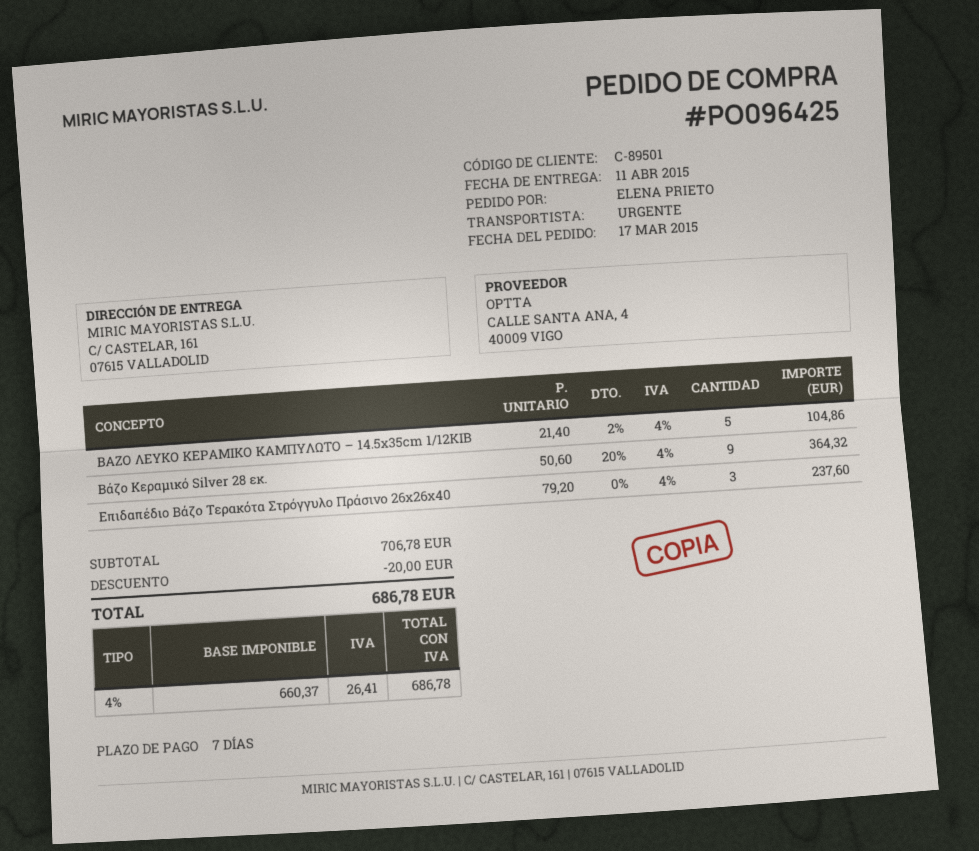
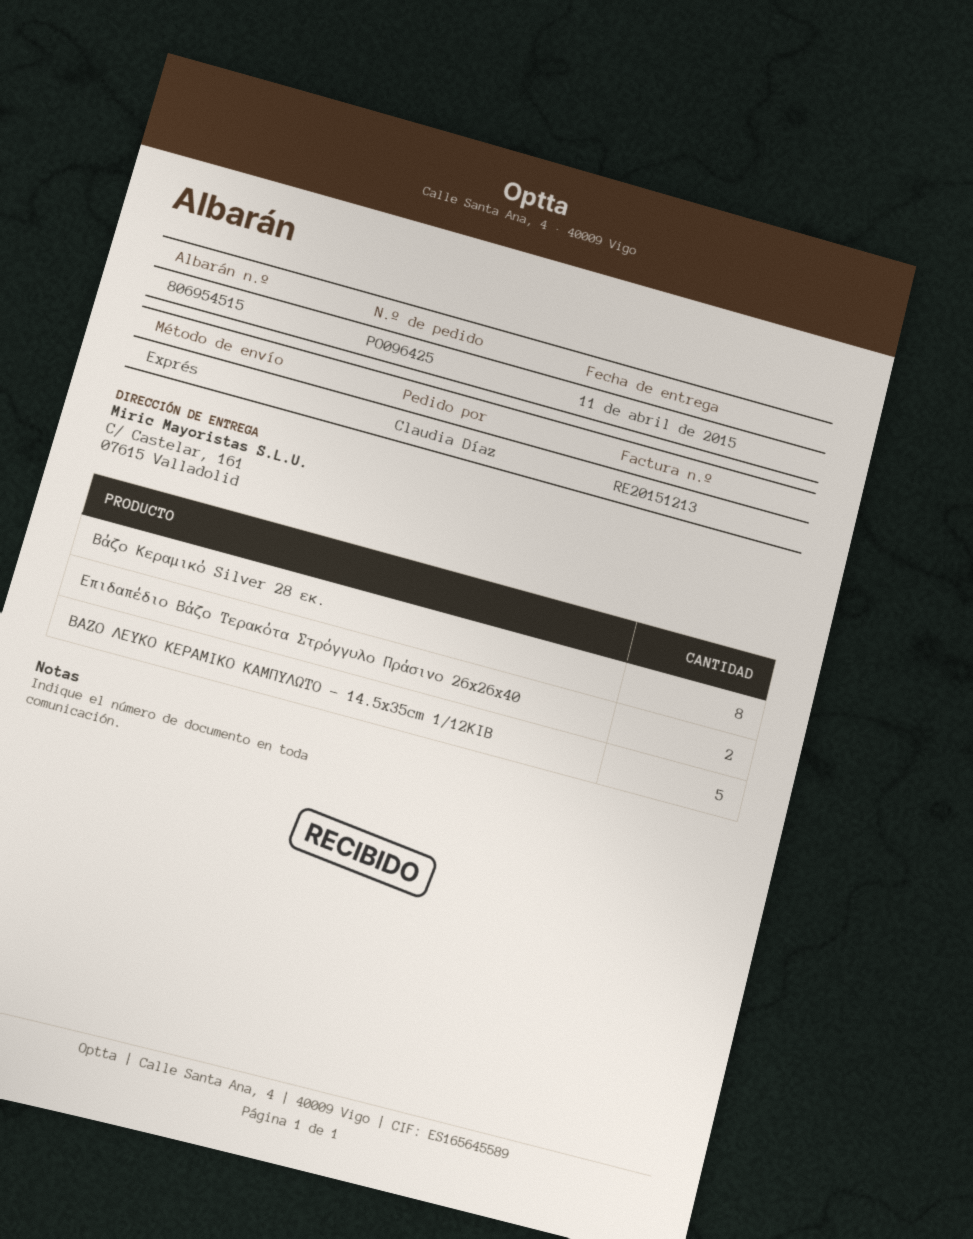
ordered by: ELENA PRIETO -> Claudia Díaz
Βάζο Κεραμικό Silver 28 εκ.: 9 -> 8
Επιδαπέδιο Βάζο Τερακότα Στρόγγυλο Πράσινο 26x26x40: 3 -> 2

